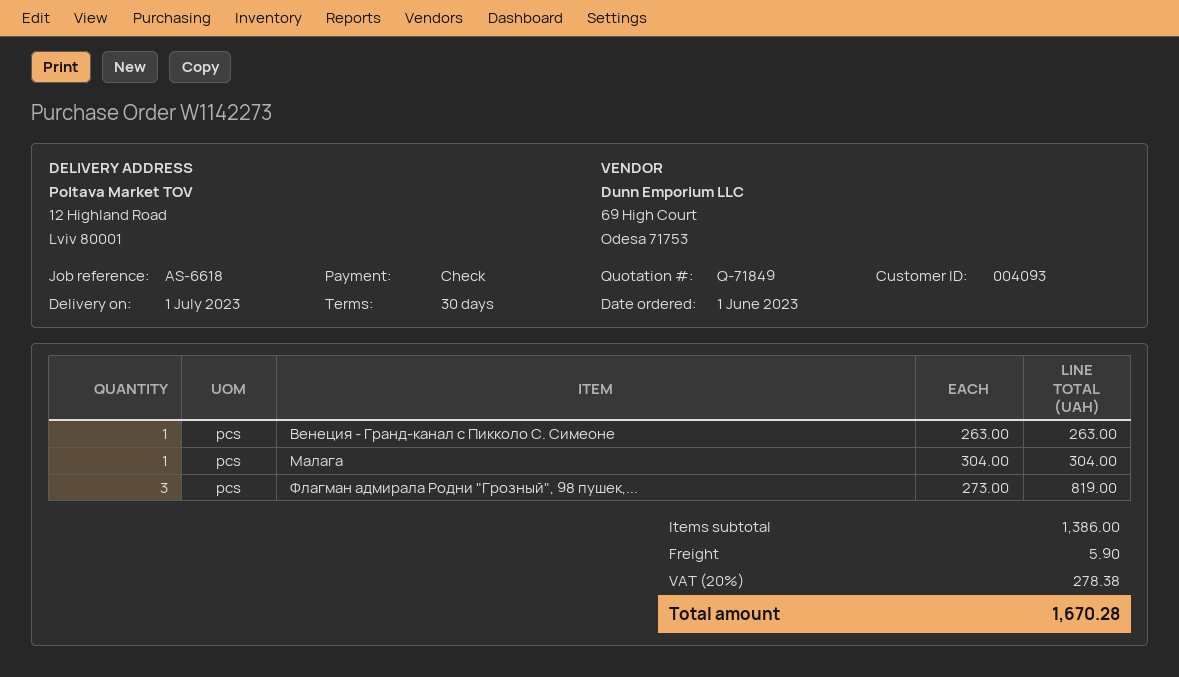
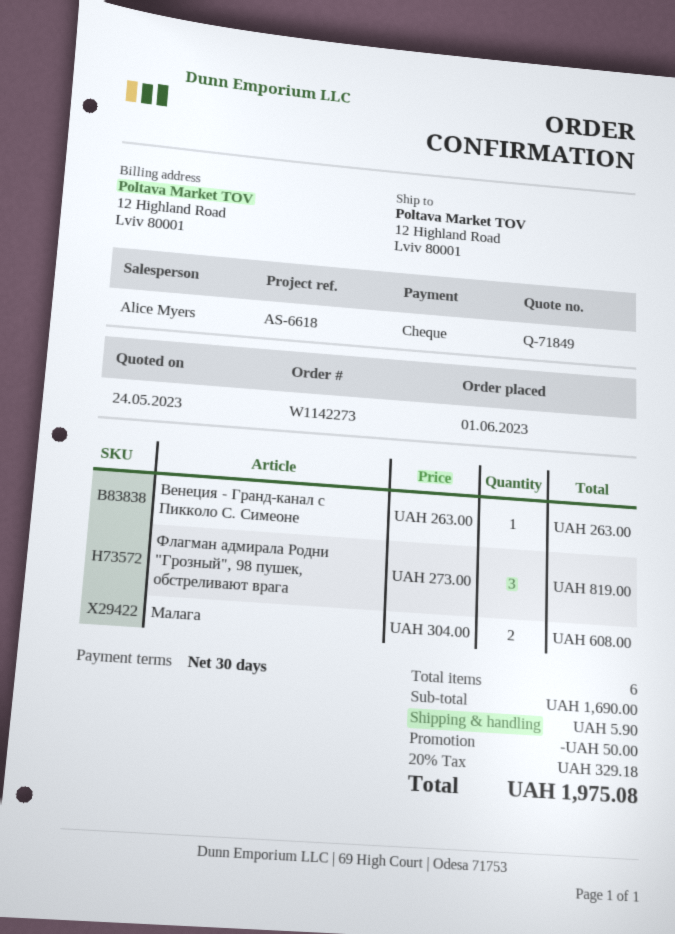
Малага: 1 x 304.00 = 304.00 -> 2 x 304.00 = 608.00
subtotal: 1386.00 -> 1690.00
discount: none -> 50.00
tax: 20% = 278.38 -> 20% = 329.18
total: 1670.28 -> 1975.08

